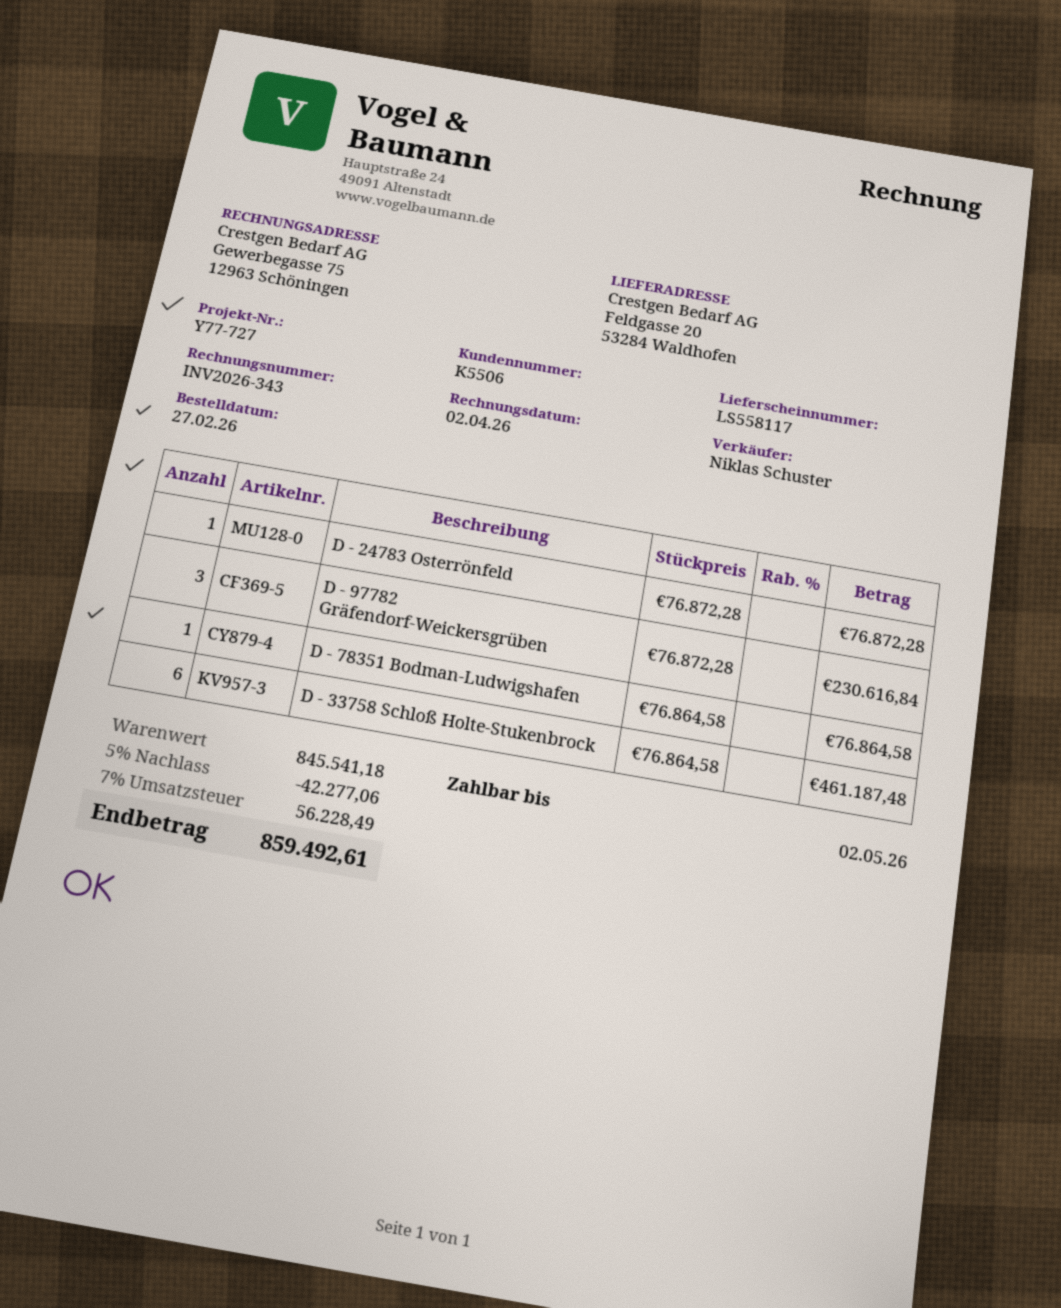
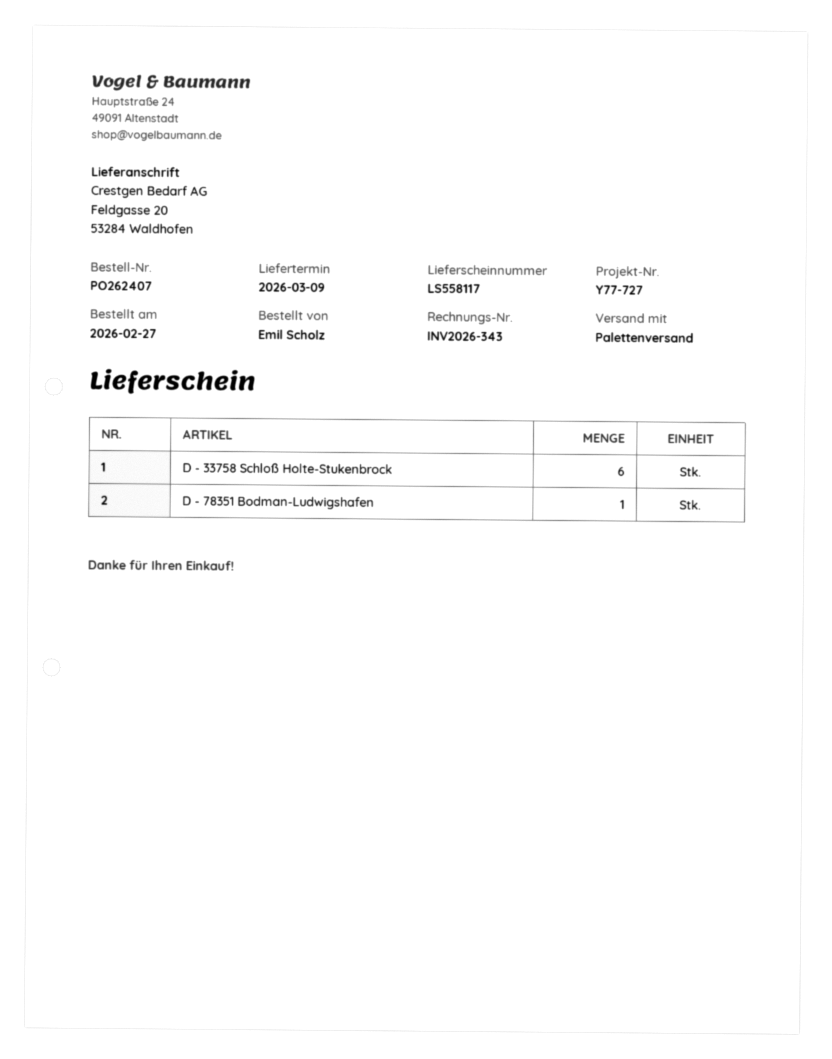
D - 24783 Osterrönfeld: 1 -> none
D - 97782 Gräfendorf-Weickersgrüben: 3 -> none

